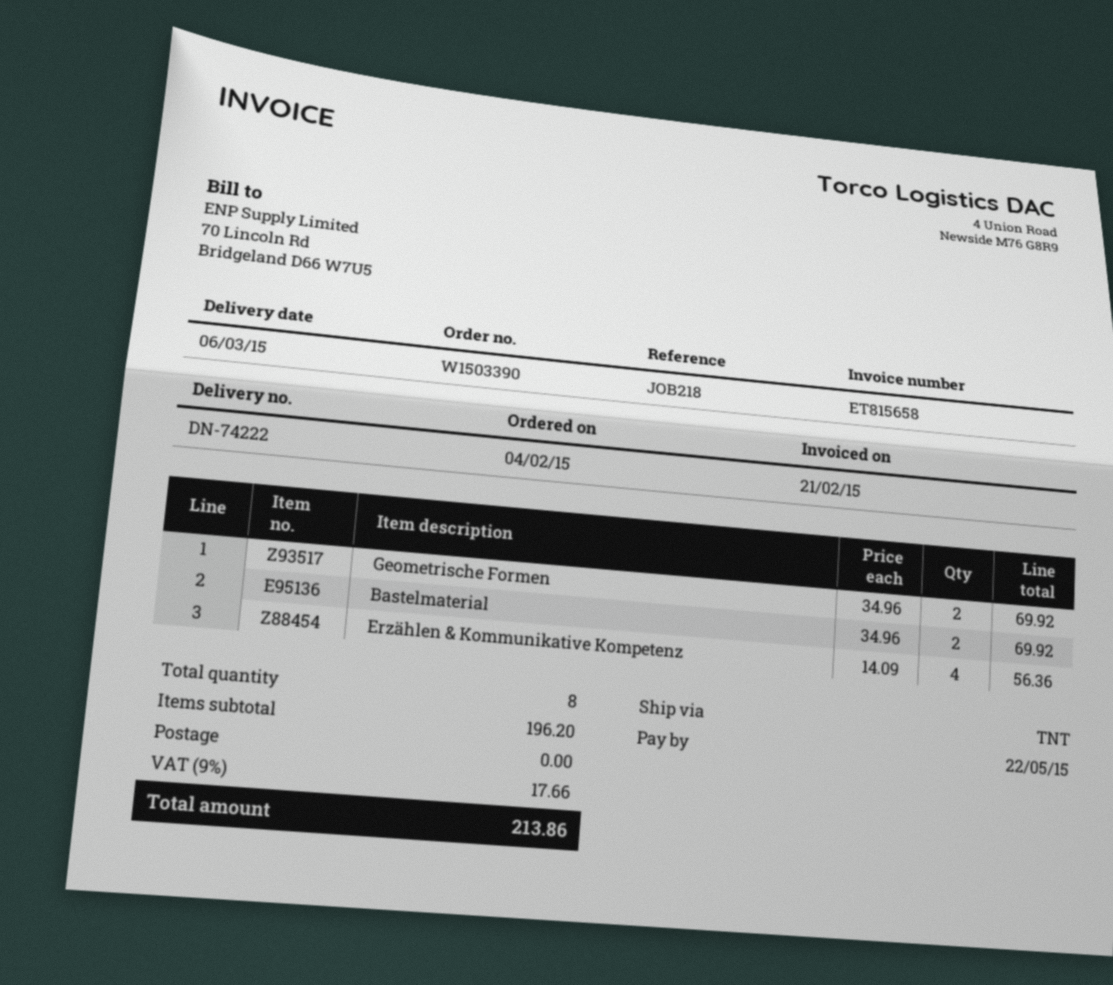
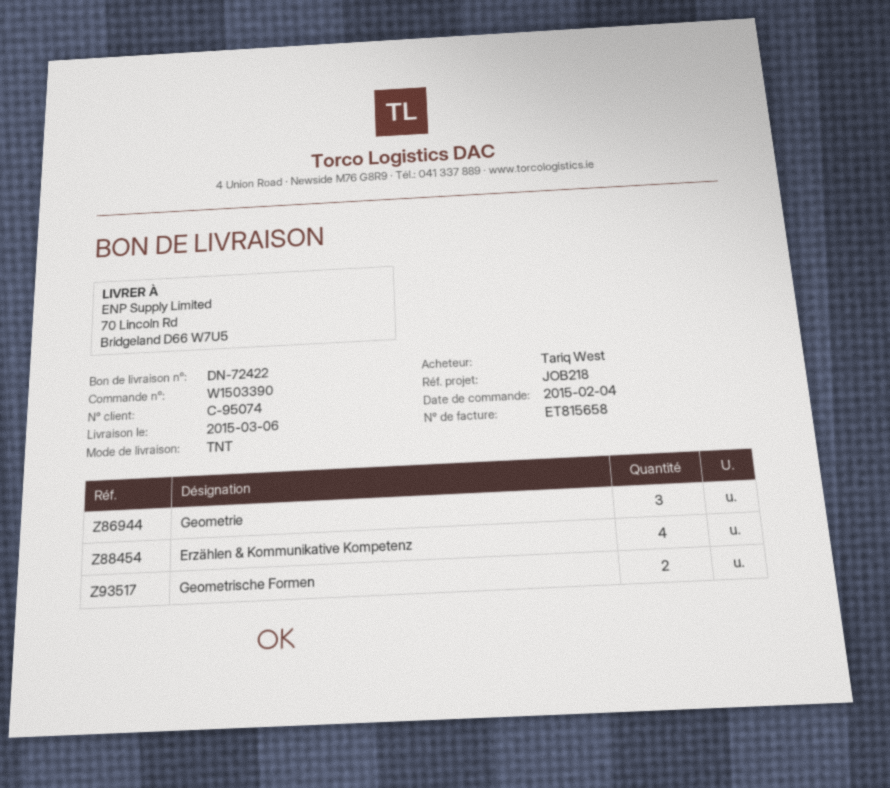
delivery note number: DN-74222 -> DN-72422
Bastelmaterial: 2 -> none
Geometrie: none -> 3

